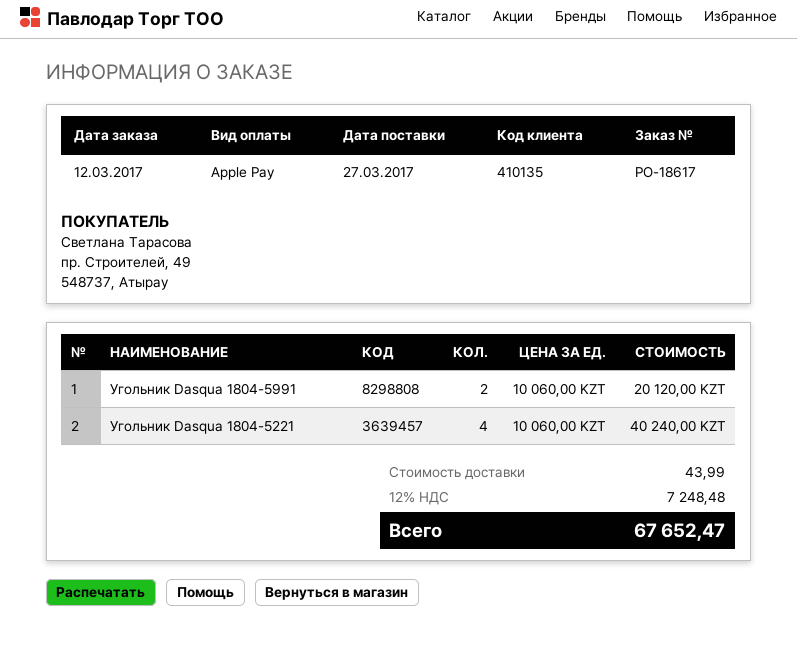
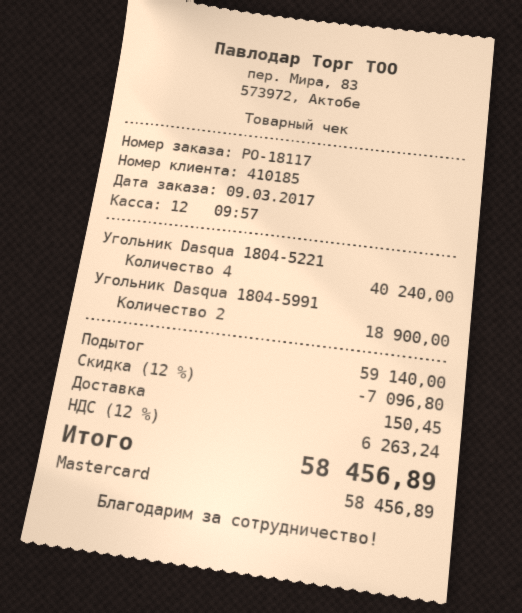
order number: PO-18617 -> PO-18117
order date: 2017-03-12 -> 2017-03-09
customer number: 410135 -> 410185
payment method: Apple Pay -> Mastercard
Угольник Dasqua 1804-5991: 2 for 20120.00 -> 2 for 18900.00
discount: none -> 12% = 7096.80
shipping: 43.99 -> 150.45
tax: 12% = 7248.48 -> 12% = 6263.24
total: 67652.47 -> 58456.89

